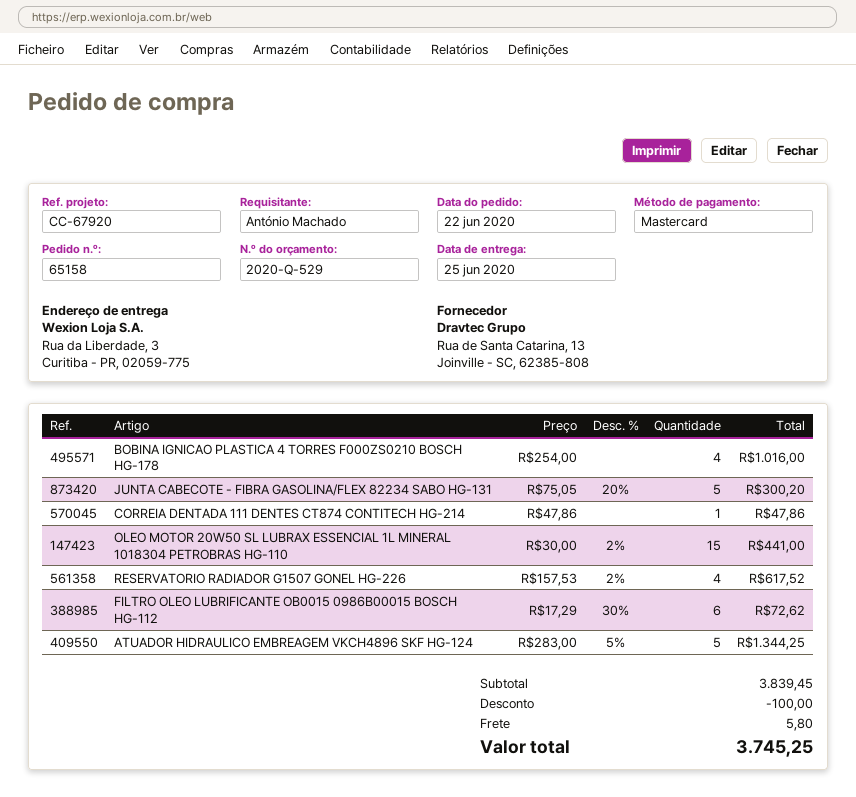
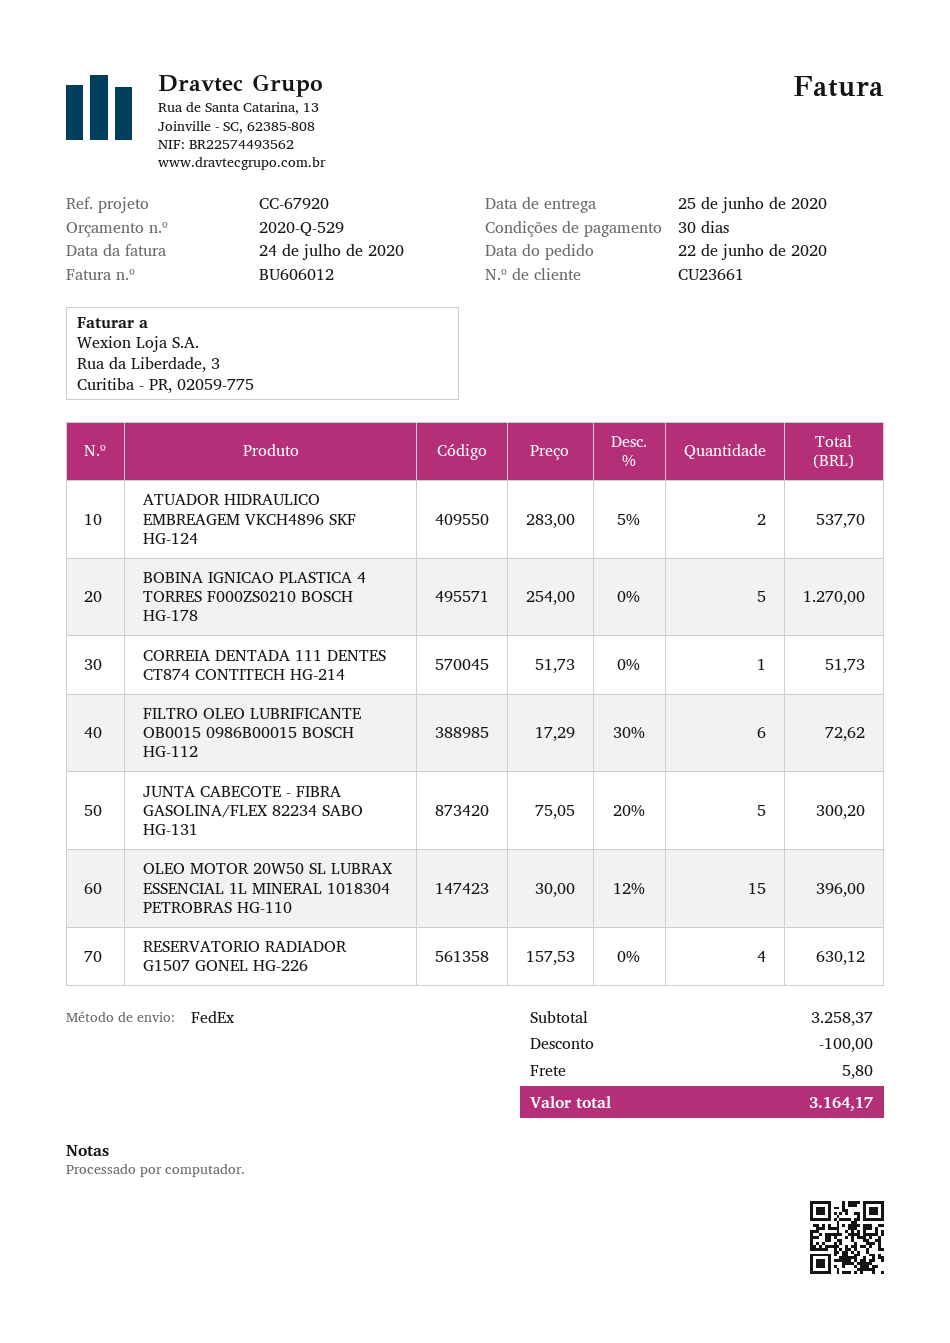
BOBINA IGNICAO PLASTICA 4 TORRES F000ZS0210 BOSCH HG-178: 4 x 254.00 = 1016.00 -> 5 x 254.00 = 1270.00
CORREIA DENTADA 111 DENTES CT874 CONTITECH HG-214: 1 x 47.86 = 47.86 -> 1 x 51.73 = 51.73
OLEO MOTOR 20W50 SL LUBRAX ESSENCIAL 1L MINERAL 1018304 PETROBRAS HG-110: 15 x 30.00 - 2% = 441.00 -> 15 x 30.00 - 12% = 396.00
RESERVATORIO RADIADOR G1507 GONEL HG-226: 4 x 157.53 - 2% = 617.52 -> 4 x 157.53 = 630.12
ATUADOR HIDRAULICO EMBREAGEM VKCH4896 SKF HG-124: 5 x 283.00 - 5% = 1344.25 -> 2 x 283.00 - 5% = 537.70
subtotal: 3839.45 -> 3258.37
total: 3745.25 -> 3164.17

